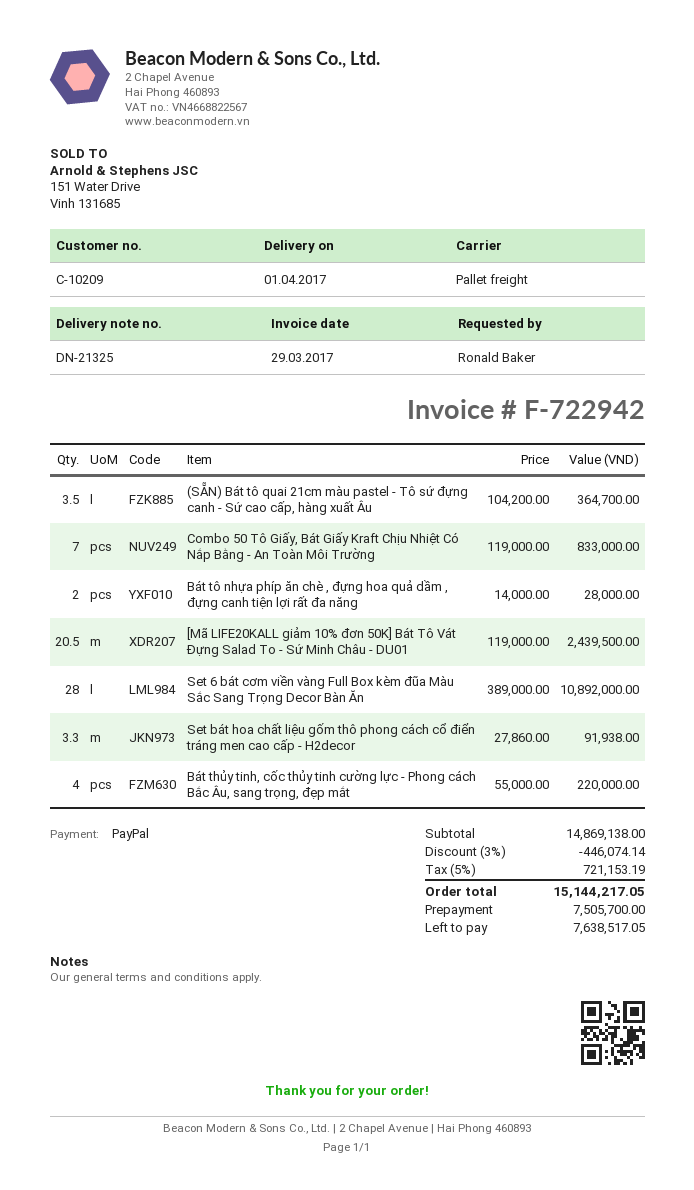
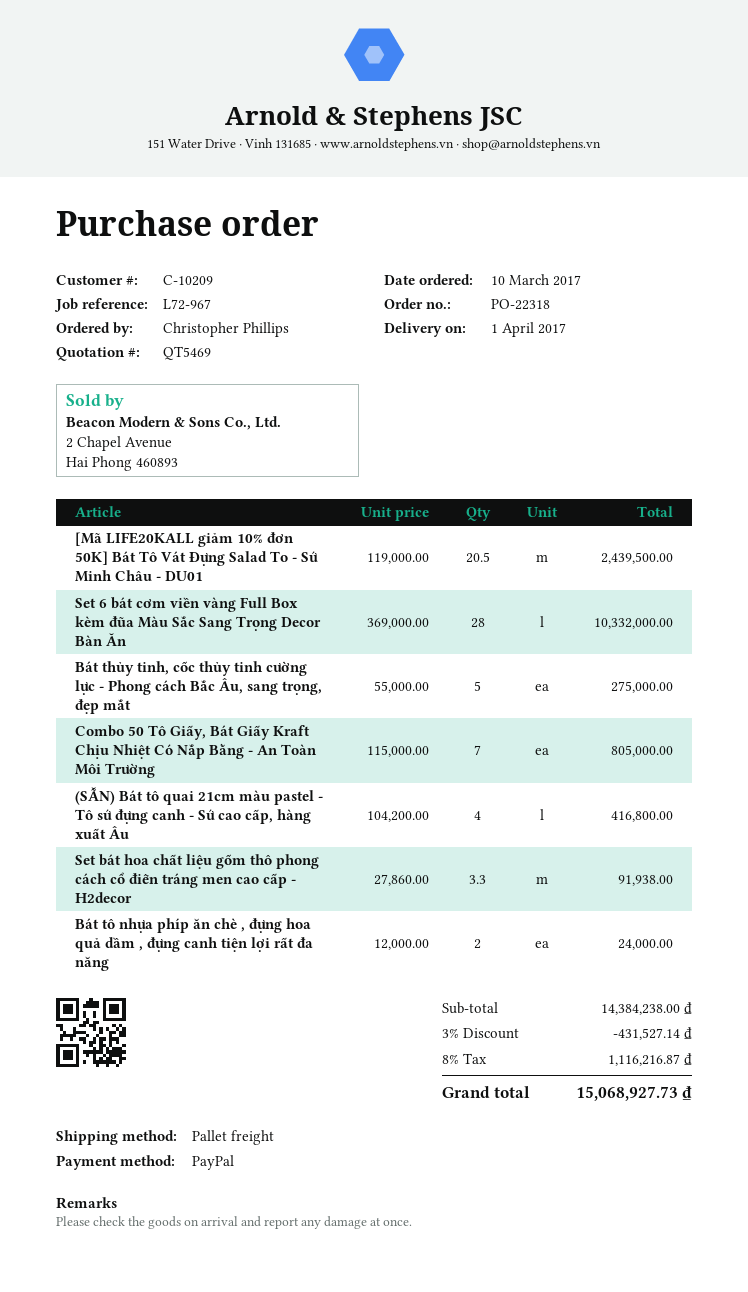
ordered by: Ronald Baker -> Christopher Phillips
(SẴN) Bát tô quai 21cm màu pastel - Tô sứ đựng canh - Sứ cao cấp, hàng xuất Âu: 3.5 x 104200.00 = 364700.00 -> 4 x 104200.00 = 416800.00
Combo 50 Tô Giấy, Bát Giấy Kraft Chịu Nhiệt Có Nắp Bằng - An Toàn Môi Trường: 7 x 119000.00 = 833000.00 -> 7 x 115000.00 = 805000.00
Bát tô nhựa phíp ăn chè , đựng hoa quả dầm , đựng canh tiện lợi rất đa năng: 2 x 14000.00 = 28000.00 -> 2 x 12000.00 = 24000.00
Set 6 bát cơm viền vàng Full Box kèm đũa Màu Sắc Sang Trọng Decor Bàn Ăn: 28 x 389000.00 = 10892000.00 -> 28 x 369000.00 = 10332000.00
Bát thủy tinh, cốc thủy tinh cường lực - Phong cách Bắc Âu, sang trọng, đẹp mắt: 4 x 55000.00 = 220000.00 -> 5 x 55000.00 = 275000.00
subtotal: 14869138.00 -> 14384238.00
discount: 3% = 446074.14 -> 3% = 431527.14
tax: 5% = 721153.19 -> 8% = 1116216.87
total: 15144217.05 -> 15068927.73

